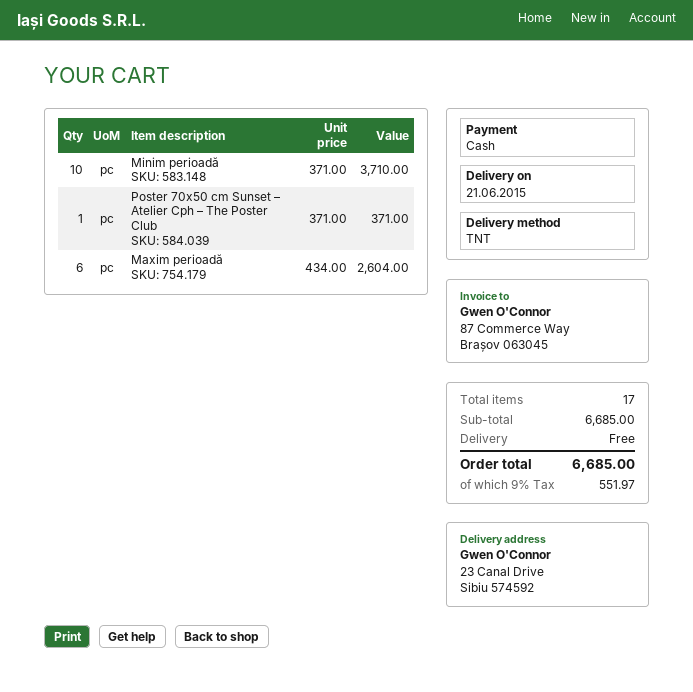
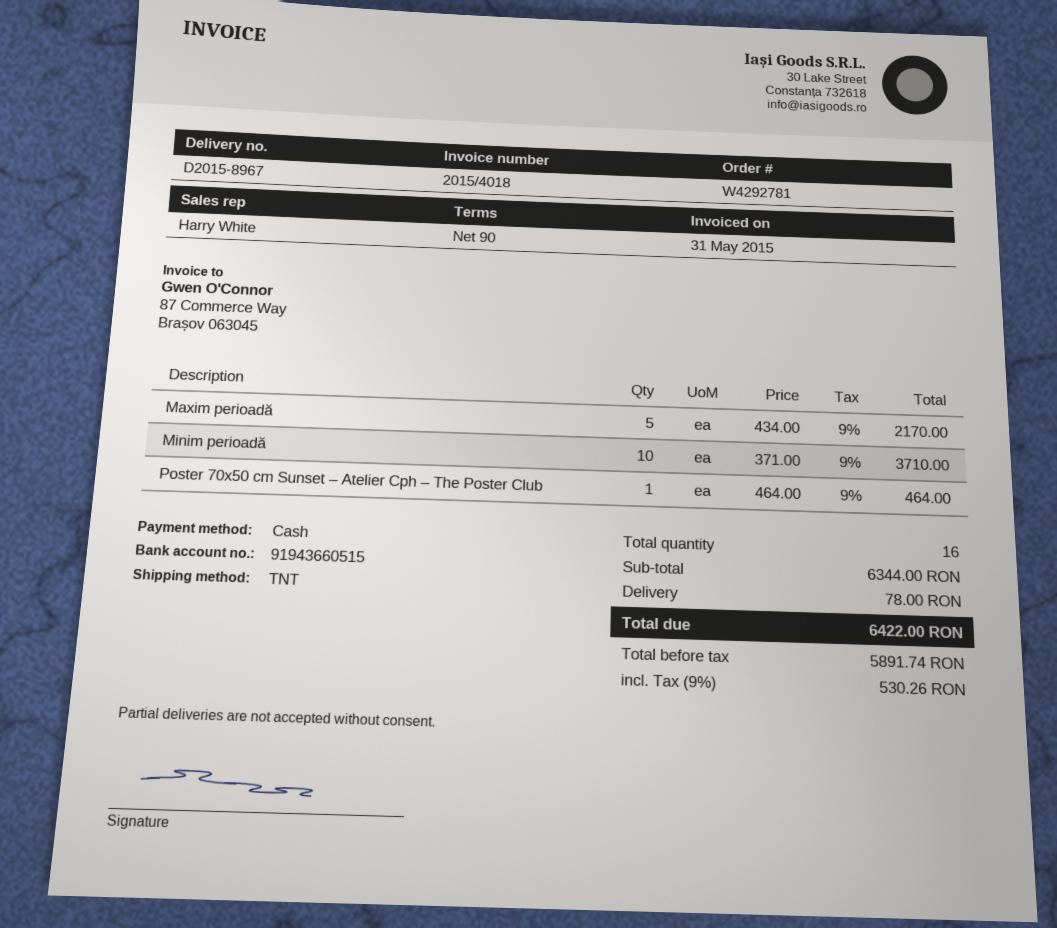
Poster 70x50 cm Sunset – Atelier Cph – The Poster Club: 1 x 371.00 = 371.00 -> 1 x 464.00 = 464.00
Maxim perioadă: 6 x 434.00 = 2604.00 -> 5 x 434.00 = 2170.00
total quantity: 17 -> 16
subtotal: 6685.00 -> 6344.00
shipping: 0.00 -> 78.00
tax: 9% = 551.97 -> 9% = 530.26
total: 6685.00 -> 6422.00

